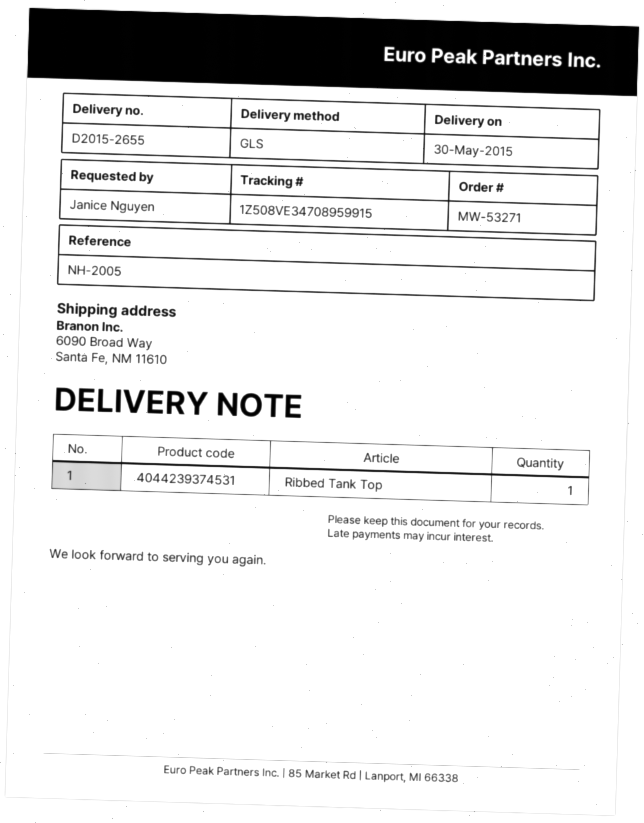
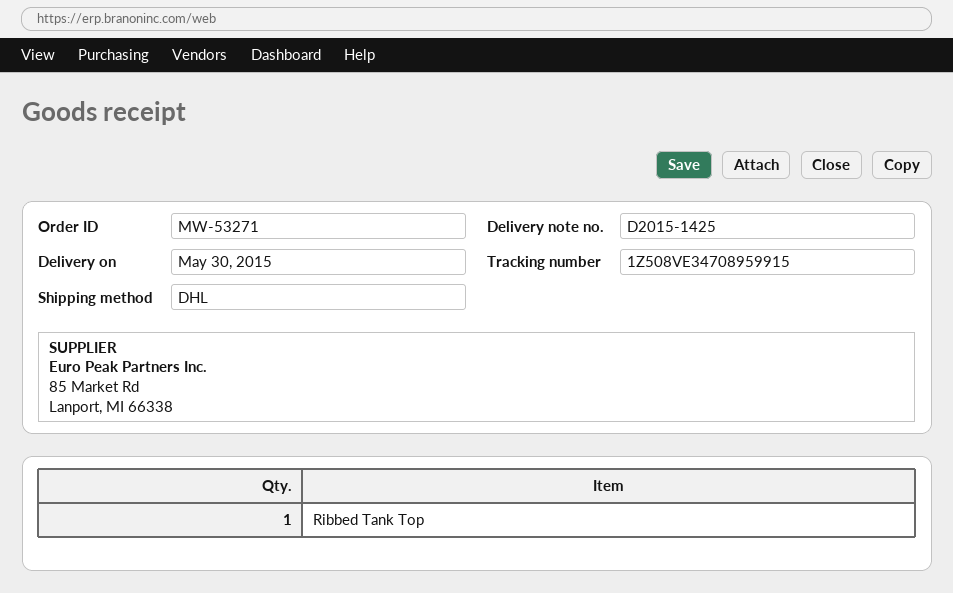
delivery note number: D2015-2655 -> D2015-1425
shipping method: GLS -> DHL

